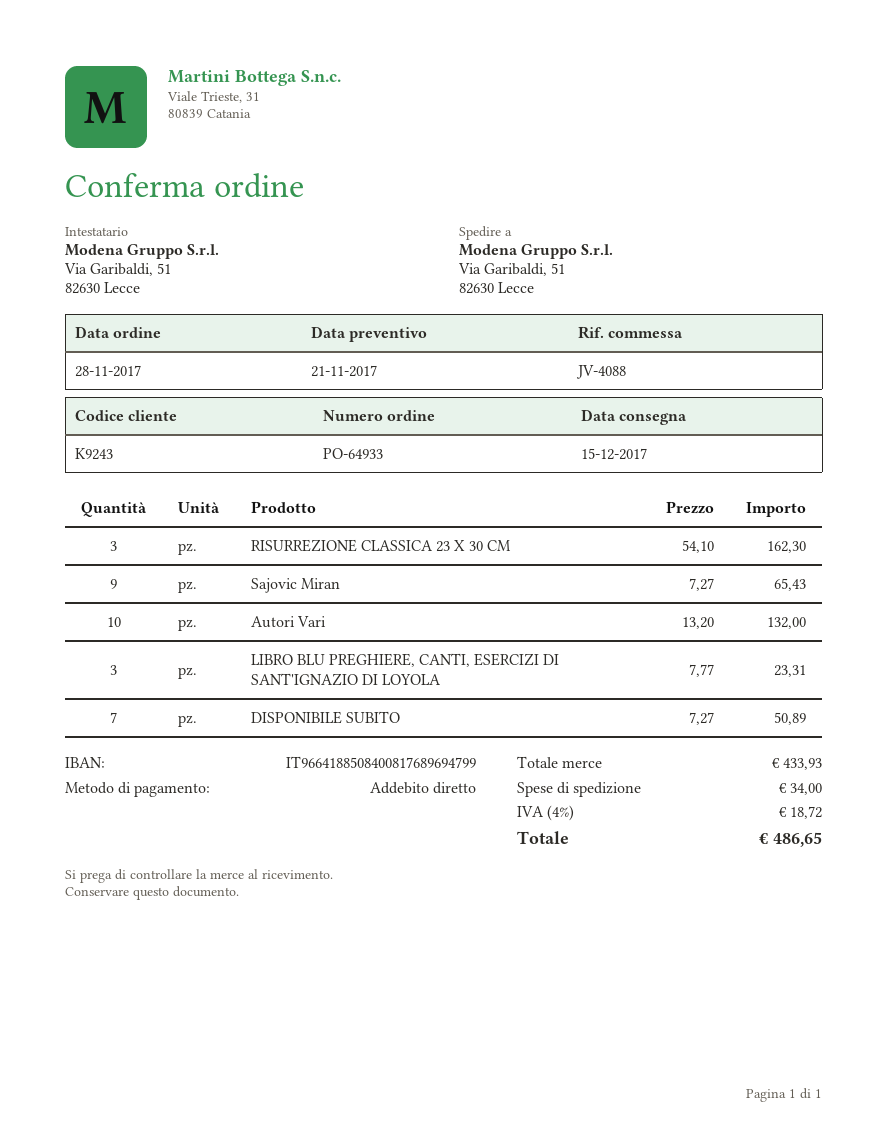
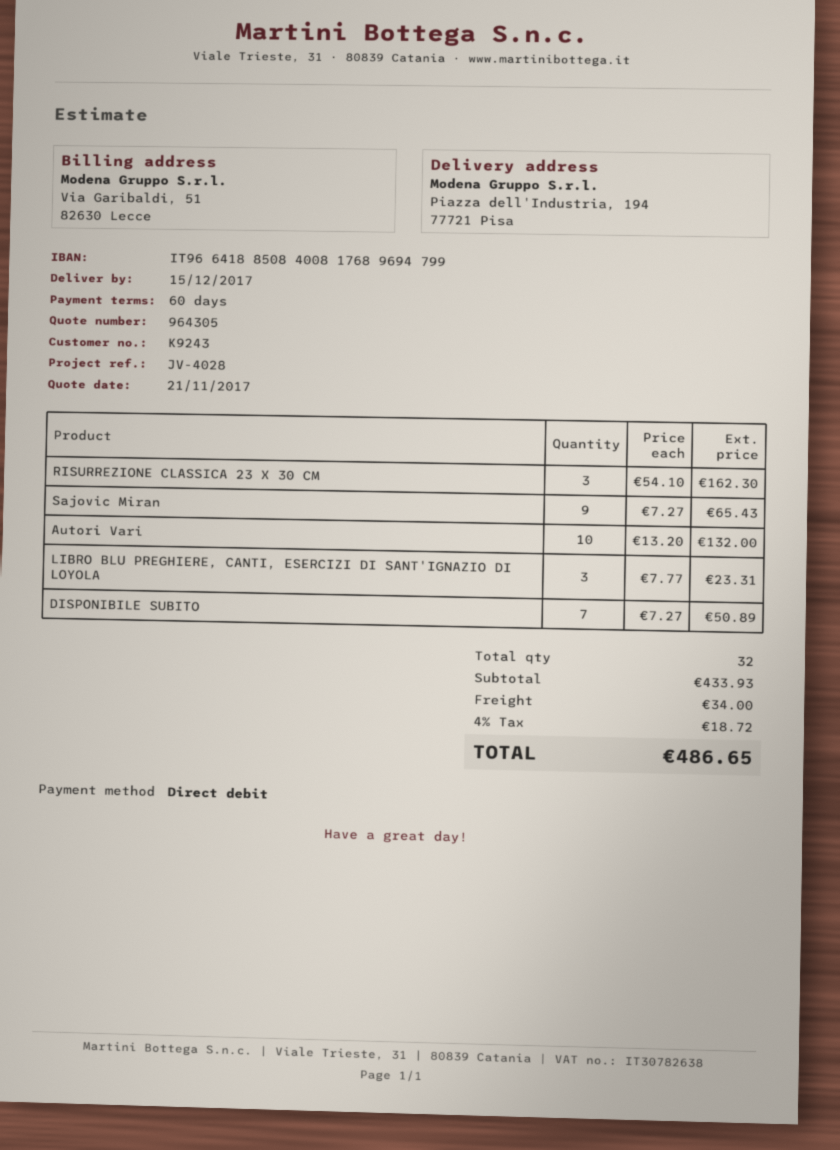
reference: JV-4088 -> JV-4028
ship to: Via Garibaldi, 51, 82630 Lecce -> Piazza dell'Industria, 194, 77721 Pisa

